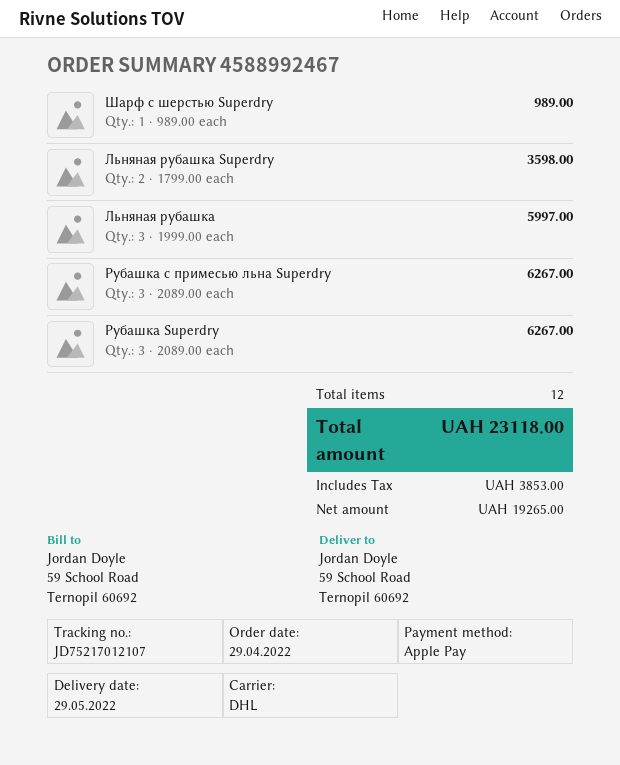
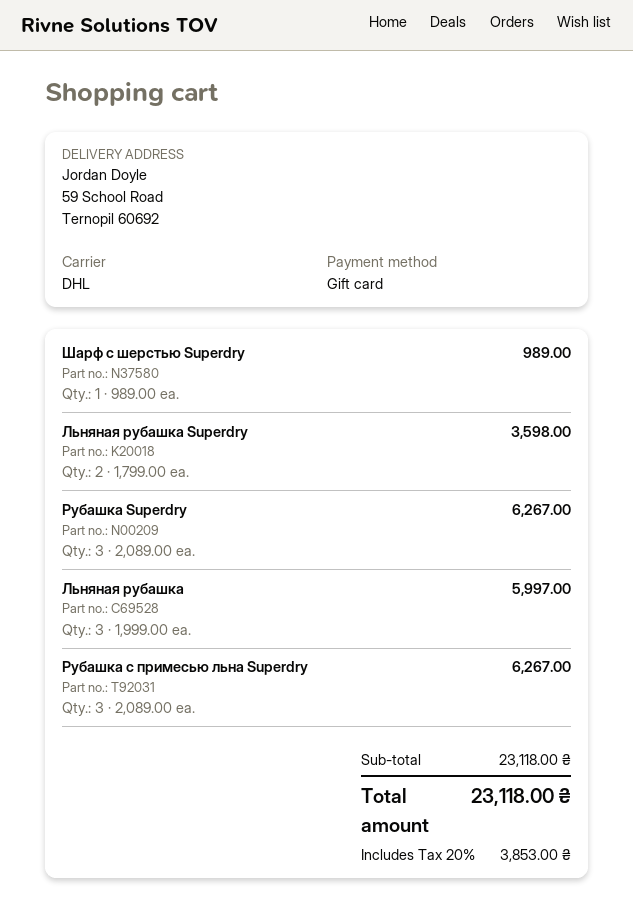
payment method: Apple Pay -> gift card

